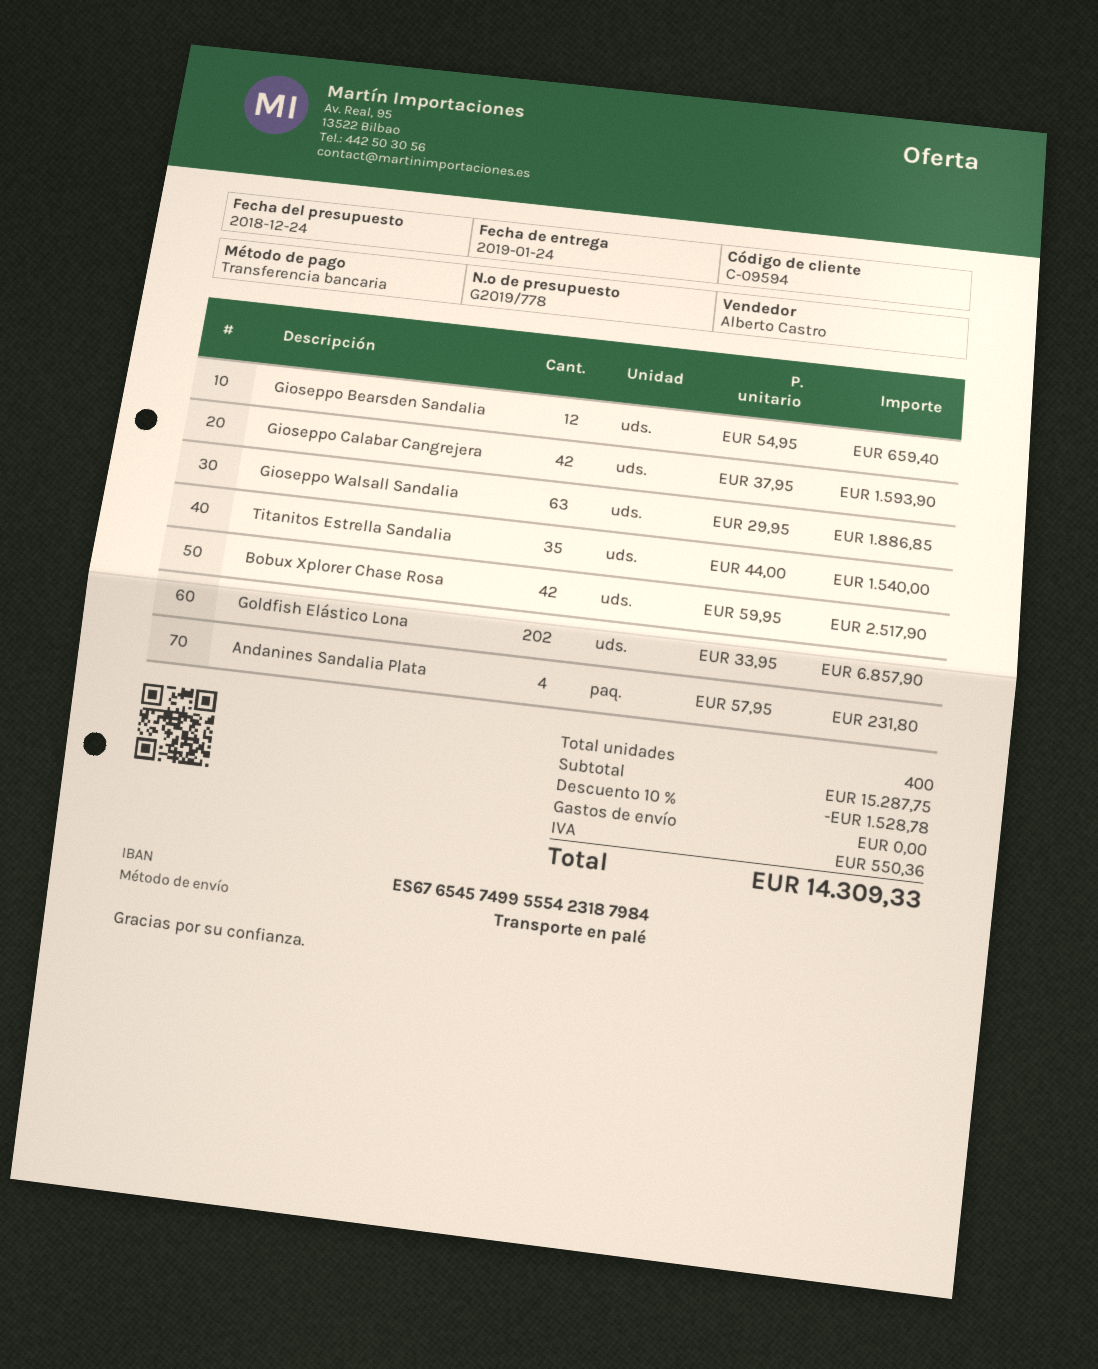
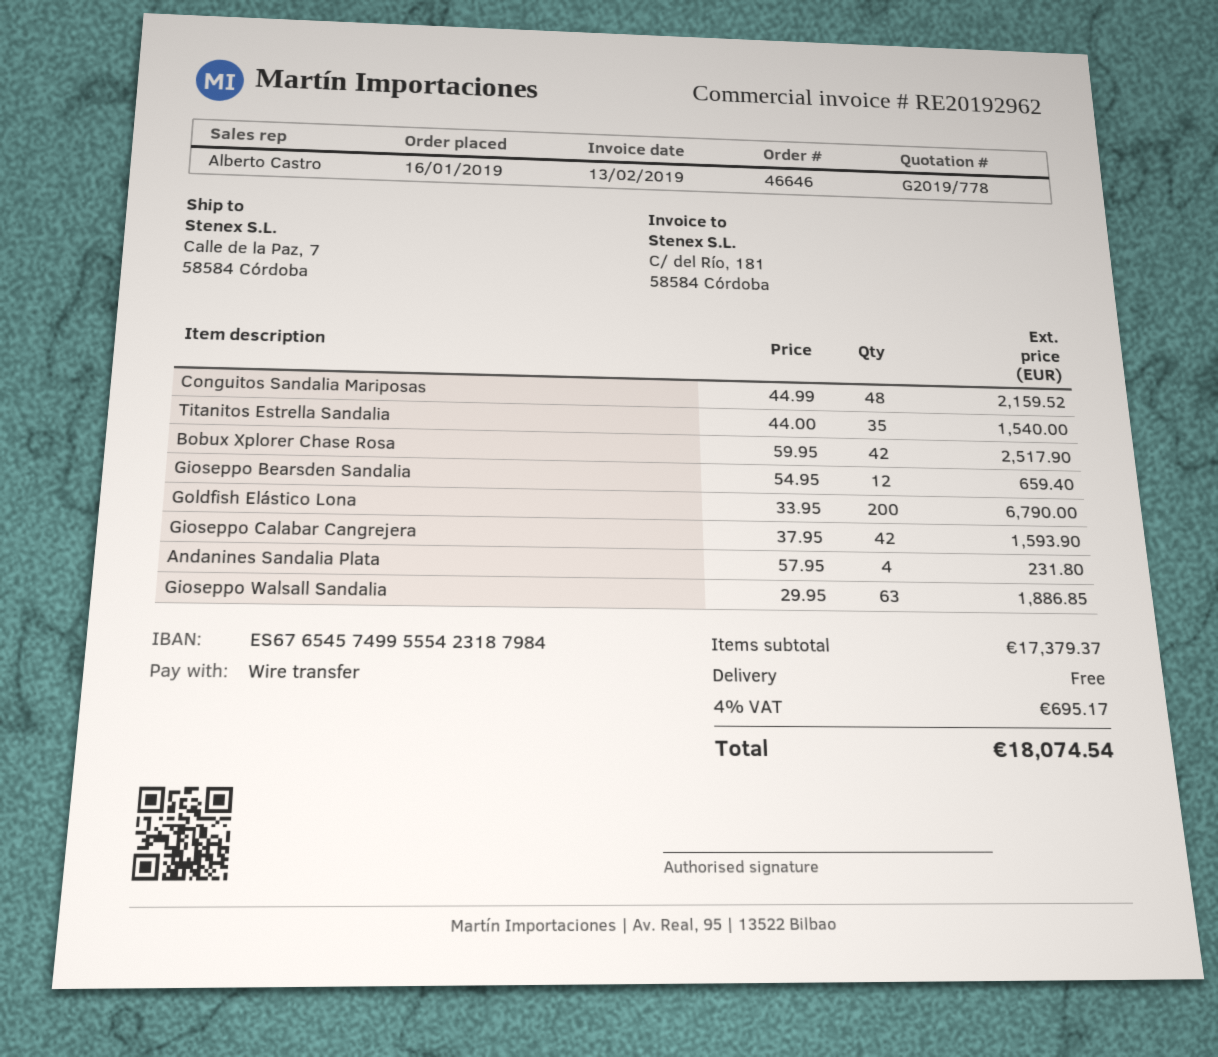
Goldfish Elástico Lona: 202 x 33.95 = 6857.90 -> 200 x 33.95 = 6790.00
Conguitos Sandalia Mariposas: none -> 48 x 44.99 = 2159.52
subtotal: 15287.75 -> 17379.37
discount: 10% = 1528.78 -> none
tax: 550.36 -> 695.17
total: 14309.33 -> 18074.54

